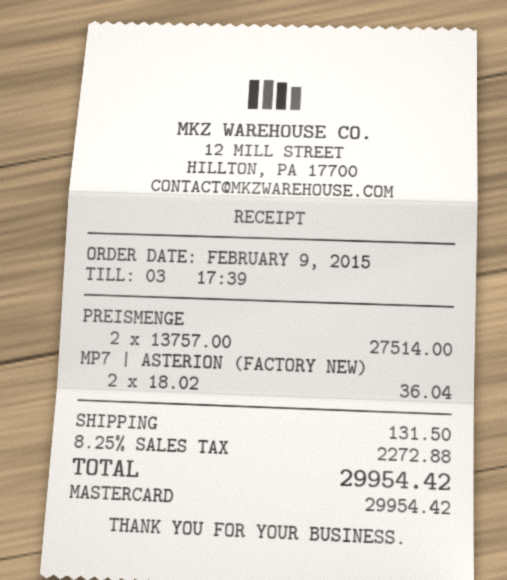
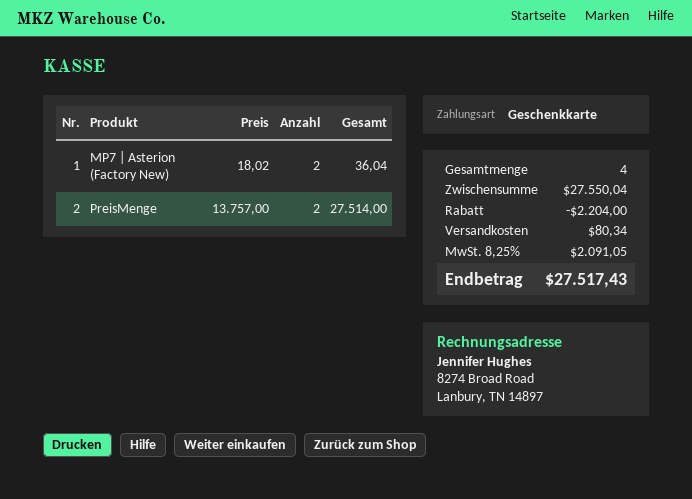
payment method: Mastercard -> gift card
discount: none -> 2204.00
shipping: 131.50 -> 80.34
tax: 8.25% = 2272.88 -> 8.25% = 2091.05
total: 29954.42 -> 27517.43

